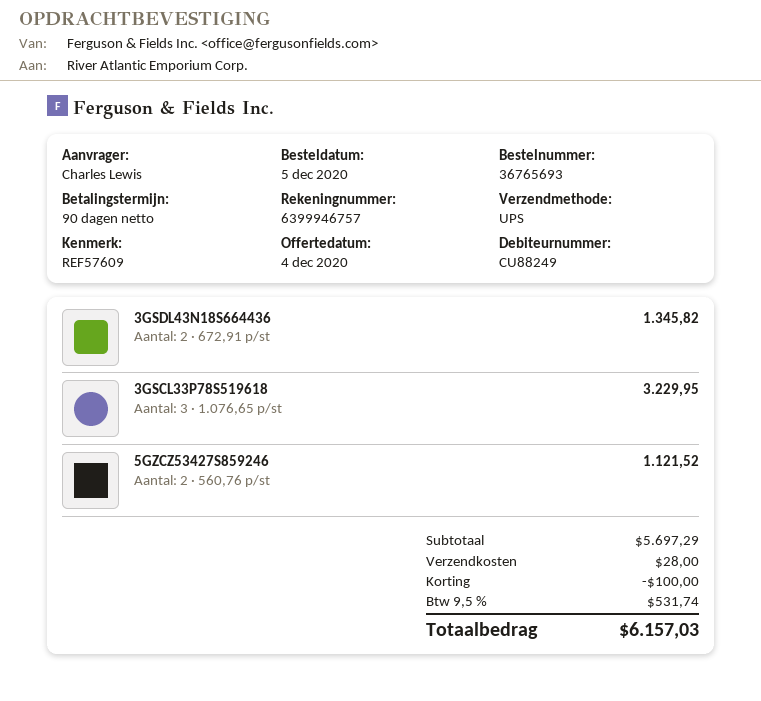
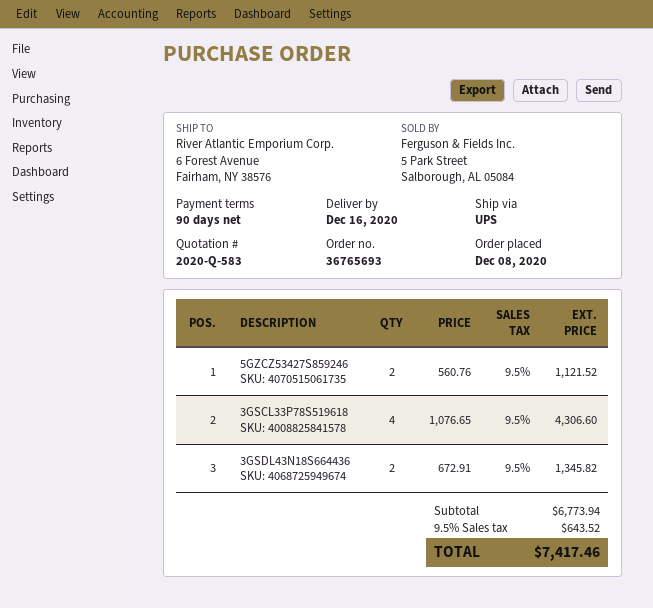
order date: 2020-12-05 -> 2020-12-08
3GSCL33P78S519618: 3 x 1076.65 = 3229.95 -> 4 x 1076.65 = 4306.60
subtotal: 5697.29 -> 6773.94
discount: 100.00 -> none
shipping: 28.00 -> none
tax: 9.5% = 531.74 -> 9.5% = 643.52
total: 6157.03 -> 7417.46

